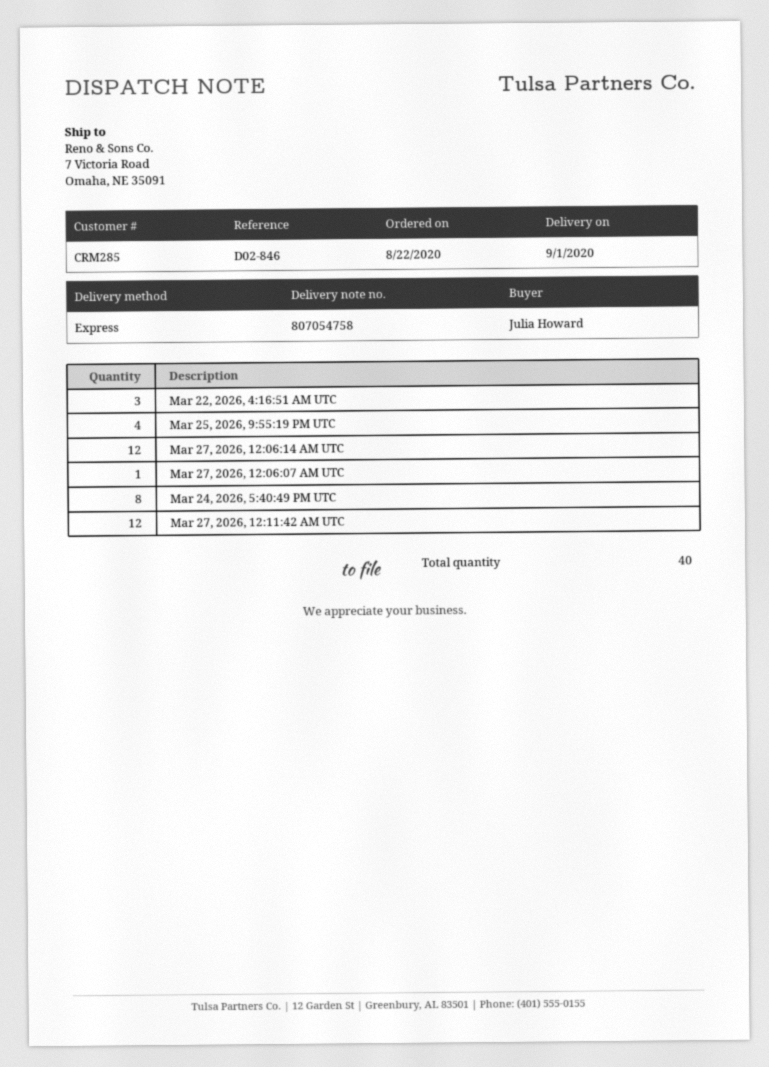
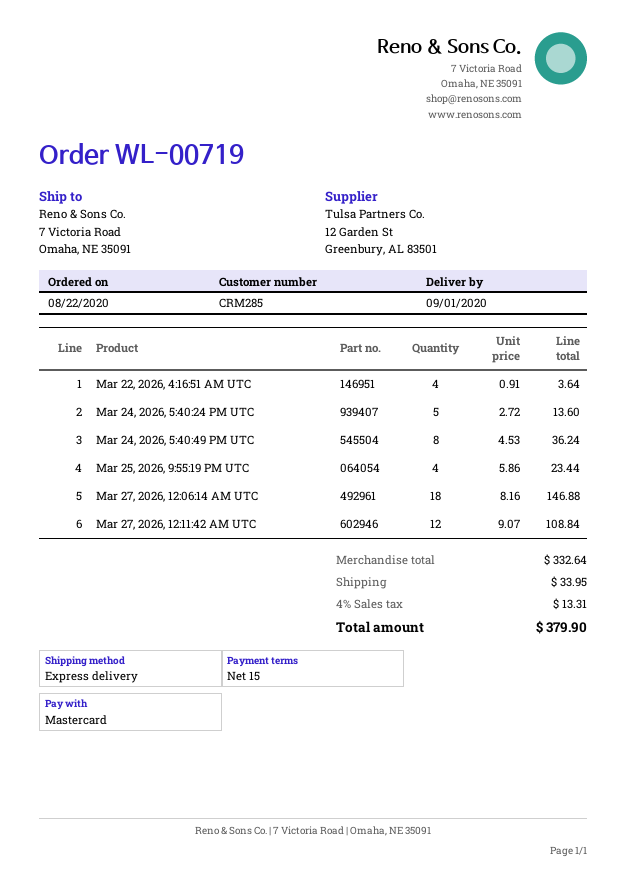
Mar 22, 2026, 4:16:51 AM UTC: 3 -> 4
Mar 27, 2026, 12:06:14 AM UTC: 12 -> 18
Mar 27, 2026, 12:06:07 AM UTC: 1 -> none
Mar 24, 2026, 5:40:24 PM UTC: none -> 5

